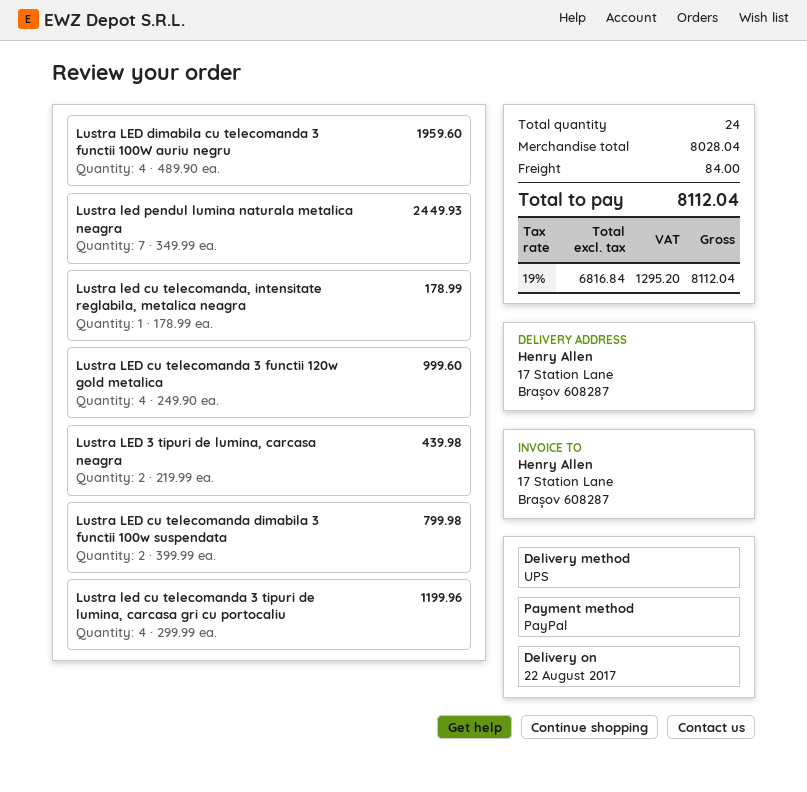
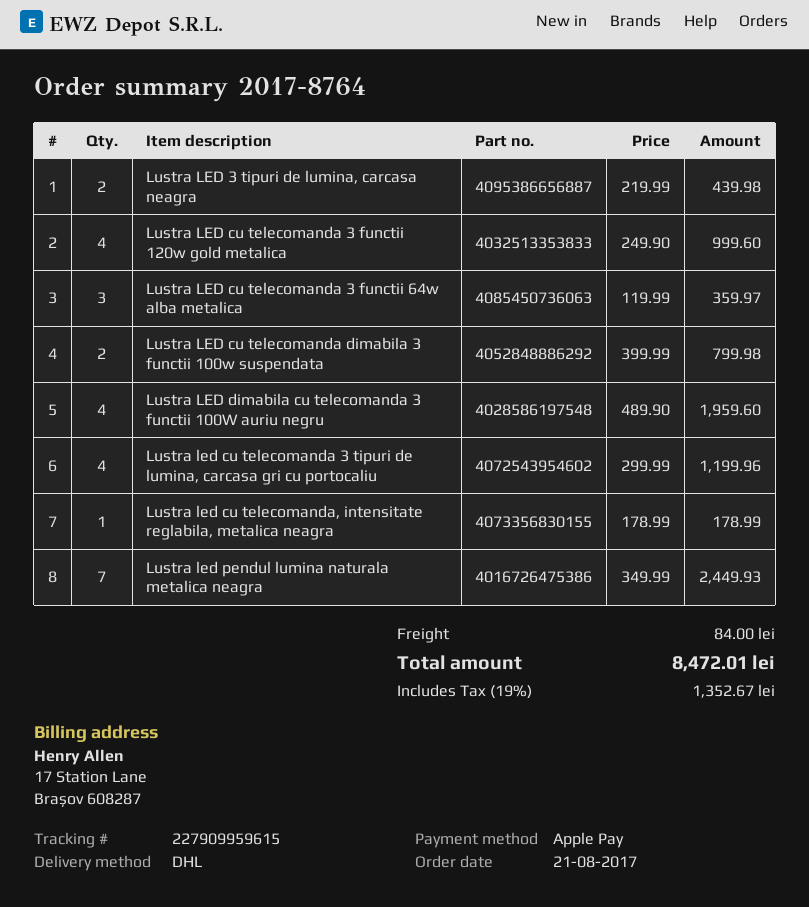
payment method: PayPal -> Apple Pay
shipping method: UPS -> DHL
Lustra LED cu telecomanda 3 functii 64w alba metalica: none -> 3 x 119.99 = 359.97
tax: 19% = 1295.20 -> 19% = 1352.67
total: 8112.04 -> 8472.01

